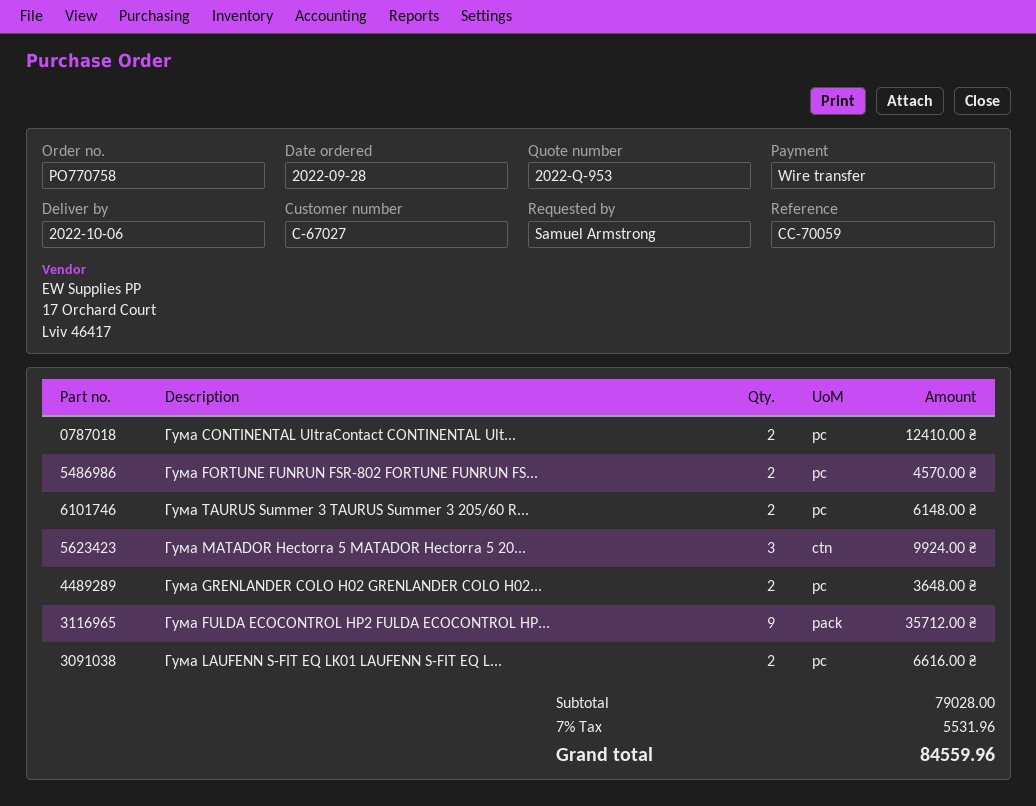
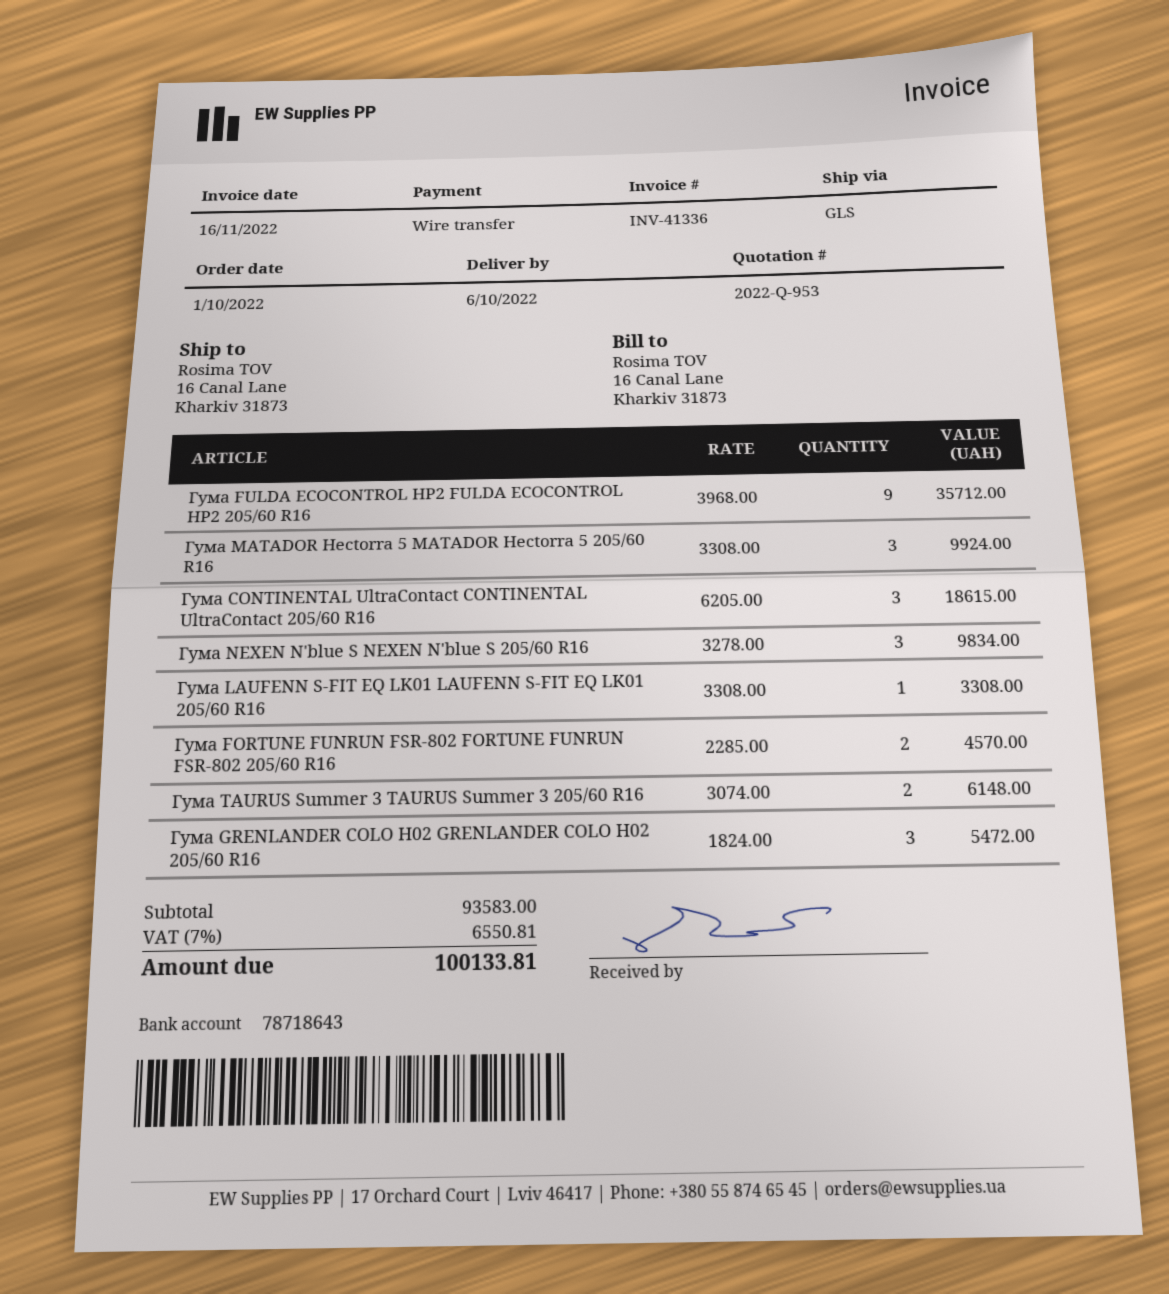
order date: 2022-09-28 -> 2022-10-01
Гума CONTINENTAL UltraContact CONTINENTAL Ult...: 2 for 12410.00 -> 3 for 18615.00
Гума GRENLANDER COLO H02 GRENLANDER COLO H02...: 2 for 3648.00 -> 3 for 5472.00
Гума LAUFENN S-FIT EQ LK01 LAUFENN S-FIT EQ L...: 2 for 6616.00 -> 1 for 3308.00
Гума NEXEN N'blue S NEXEN N'blue S 205/60 R16: none -> 3 for 9834.00
subtotal: 79028.00 -> 93583.00
tax: 7% = 5531.96 -> 7% = 6550.81
total: 84559.96 -> 100133.81

